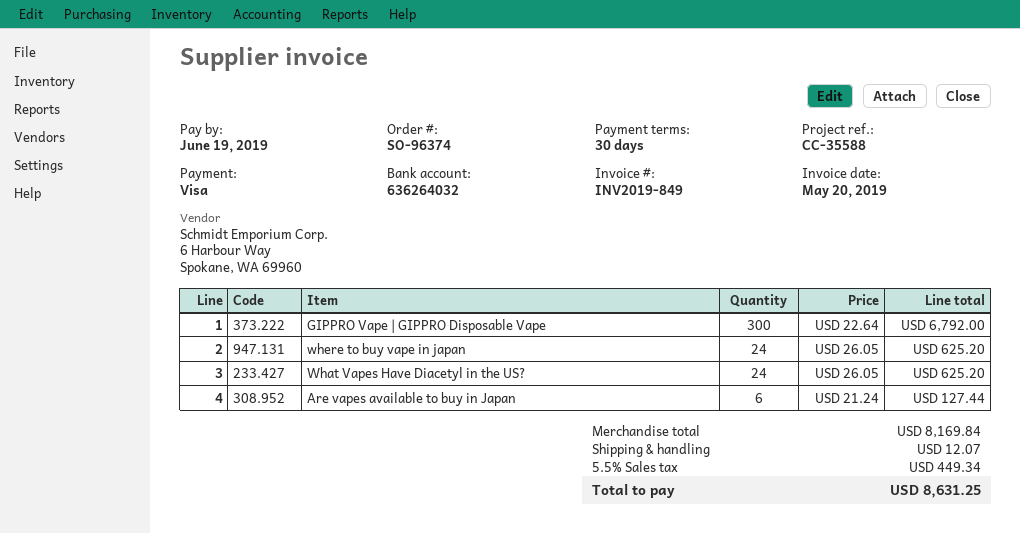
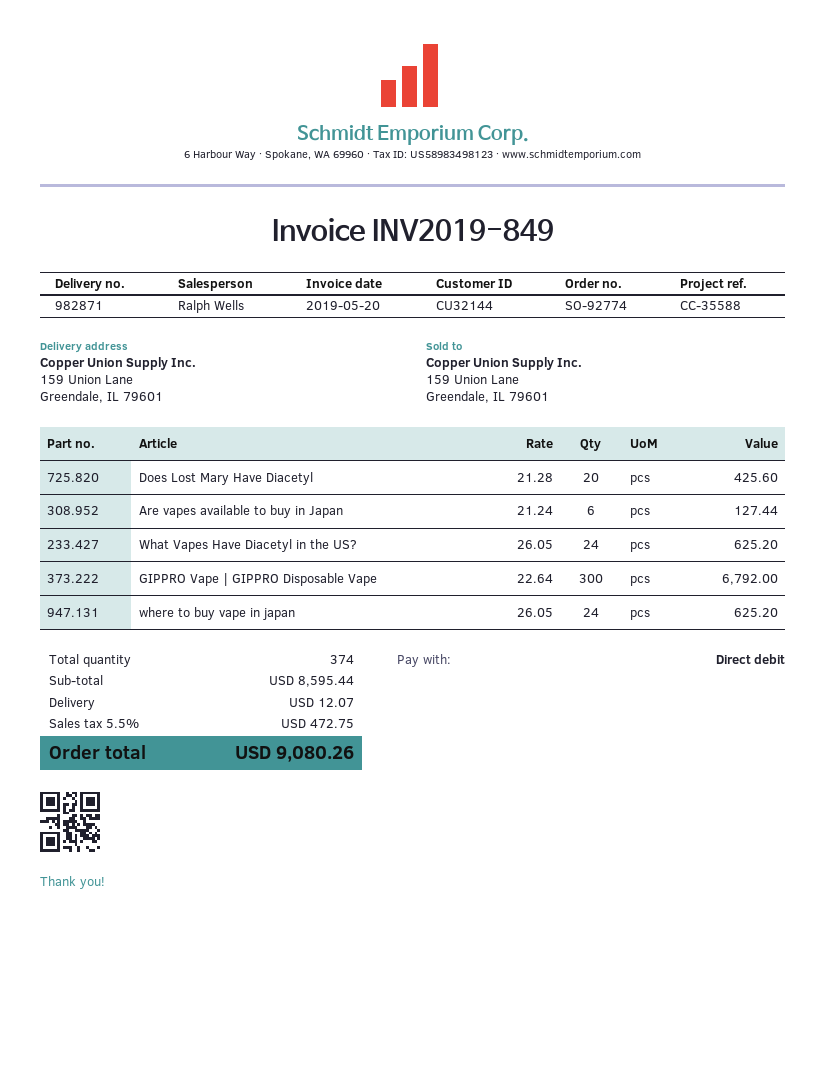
order number: SO-96374 -> SO-92774
payment method: Visa -> direct debit
Does Lost Mary Have Diacetyl: none -> 20 x 21.28 = 425.60
subtotal: 8169.84 -> 8595.44
tax: 5.5% = 449.34 -> 5.5% = 472.75
total: 8631.25 -> 9080.26

